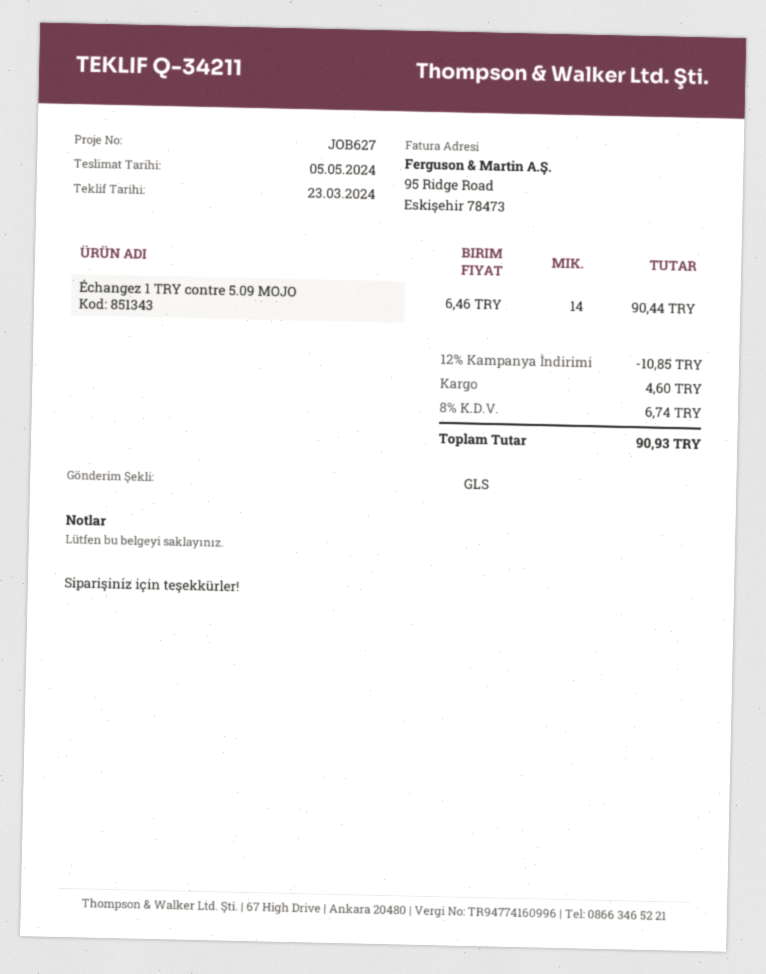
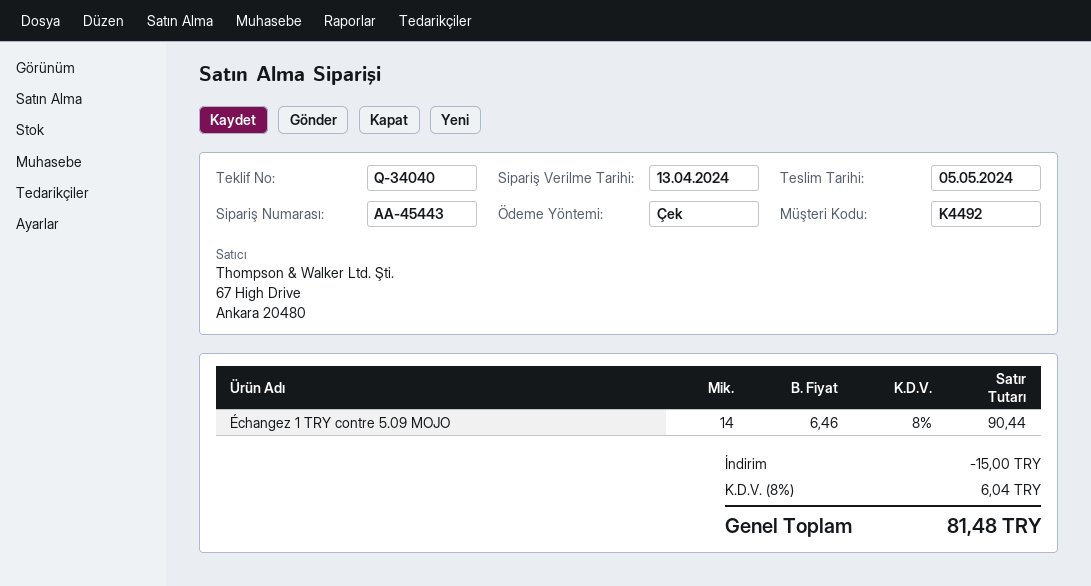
quote number: Q-34211 -> Q-34040
discount: 10.85 -> 15.00
shipping: 4.60 -> none
tax: 8% = 6.74 -> 8% = 6.04
total: 90.93 -> 81.48

